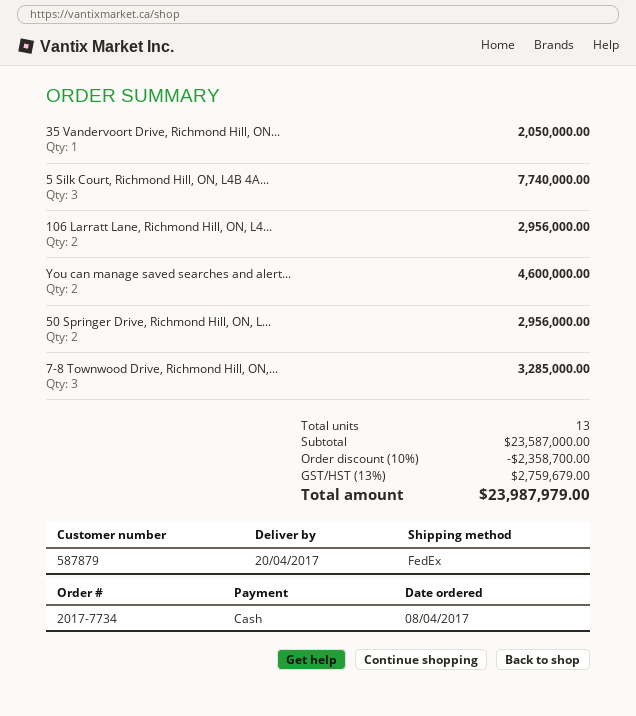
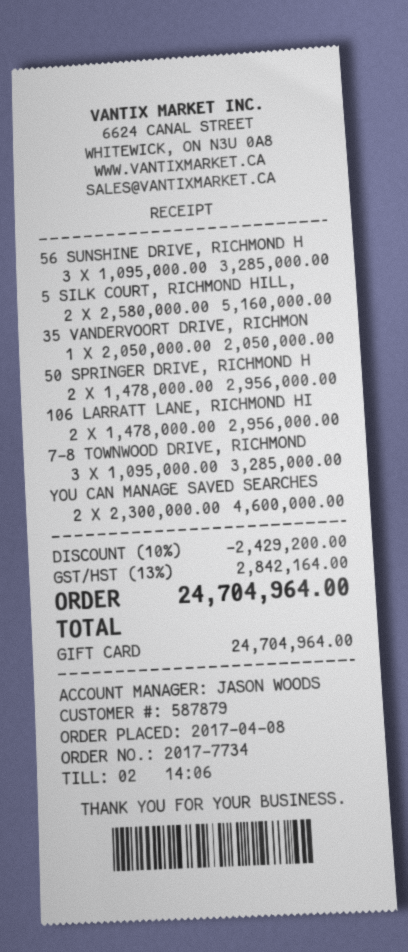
payment method: cash -> gift card
5 Silk Court, Richmond Hill, ON, L4B 4A...: 3 for 7740000.00 -> 2 for 5160000.00
56 SUNSHINE DRIVE, RICHMOND H: none -> 3 for 3285000.00
discount: 10% = 2358700.00 -> 10% = 2429200.00
tax: 13% = 2759679.00 -> 13% = 2842164.00
total: 23987979.00 -> 24704964.00

